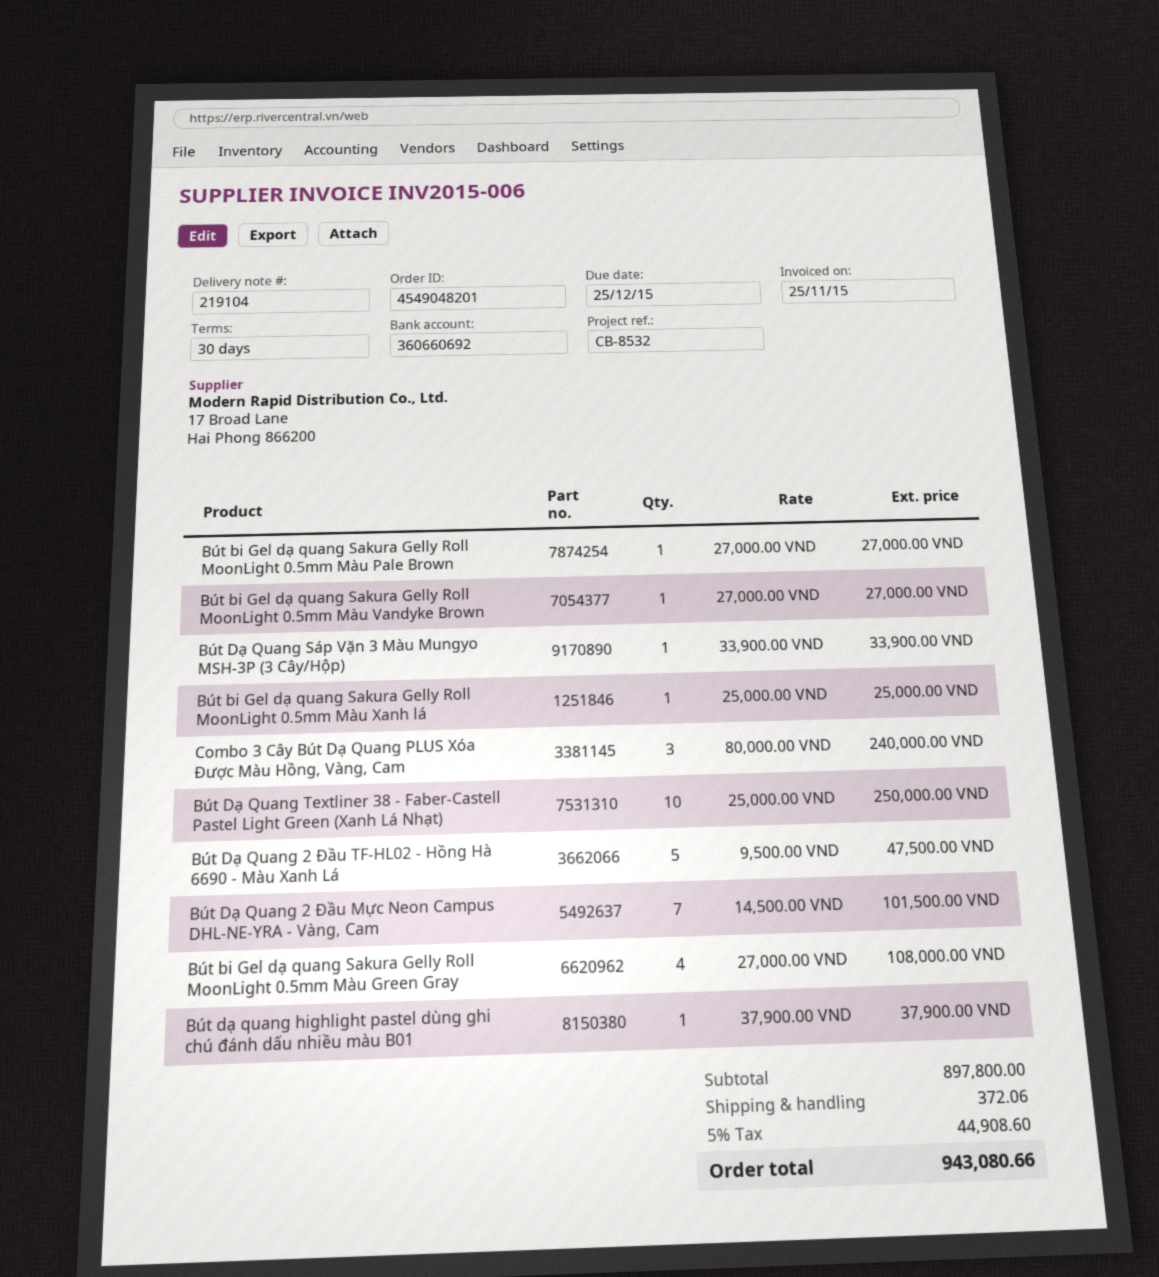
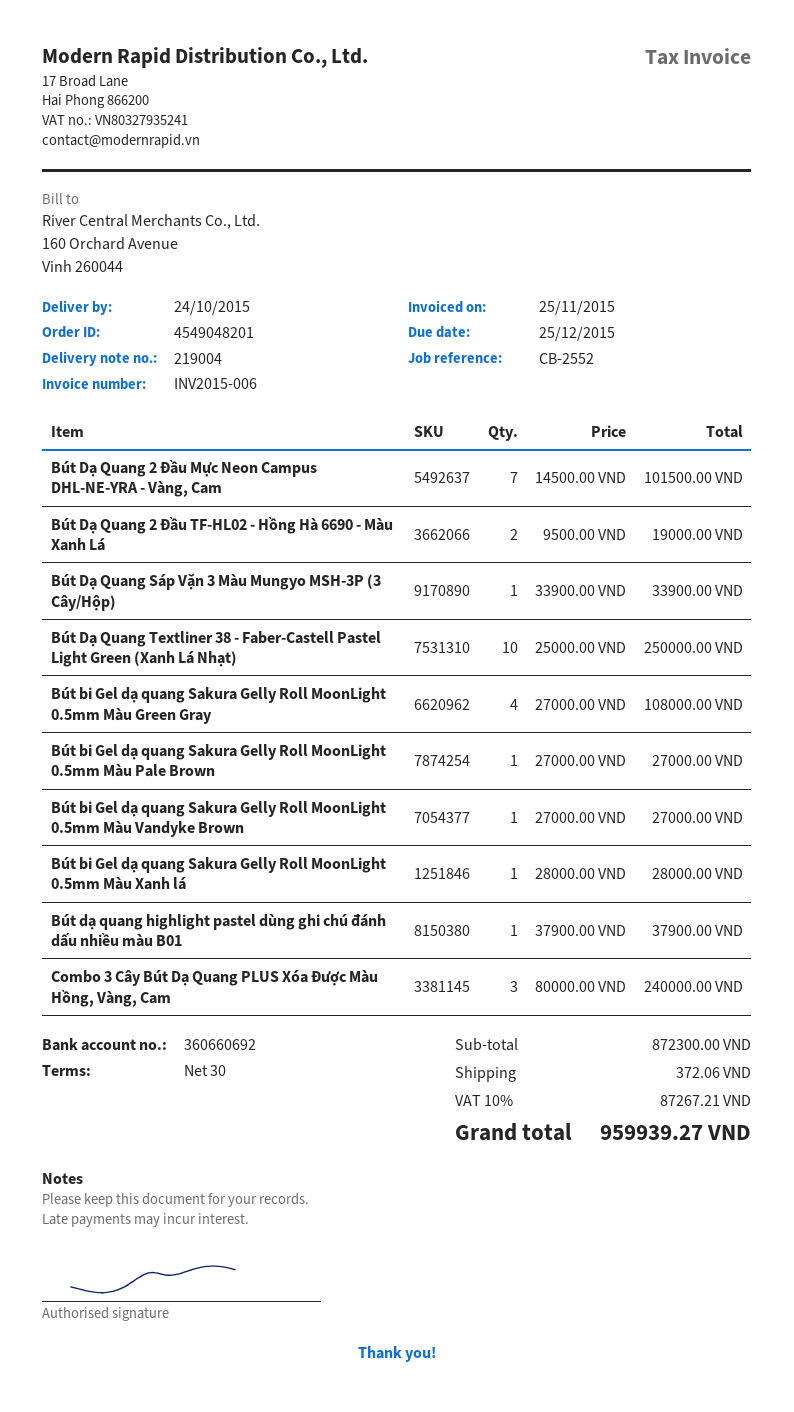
delivery note number: 219104 -> 219004
reference: CB-8532 -> CB-2552
Bút bi Gel dạ quang Sakura Gelly Roll MoonLight 0.5mm Màu Xanh lá: 1 x 25000.00 = 25000.00 -> 1 x 28000.00 = 28000.00
Bút Dạ Quang 2 Đầu TF-HL02 - Hồng Hà 6690 - Màu Xanh Lá: 5 x 9500.00 = 47500.00 -> 2 x 9500.00 = 19000.00
subtotal: 897800.00 -> 872300.00
tax: 5% = 44908.60 -> 10% = 87267.21
total: 943080.66 -> 959939.27

